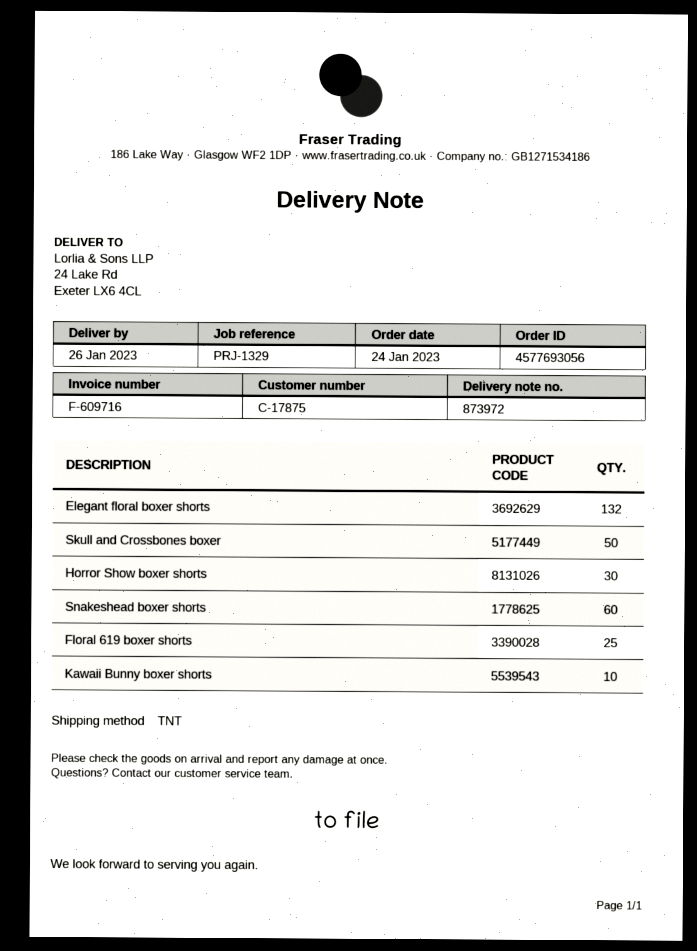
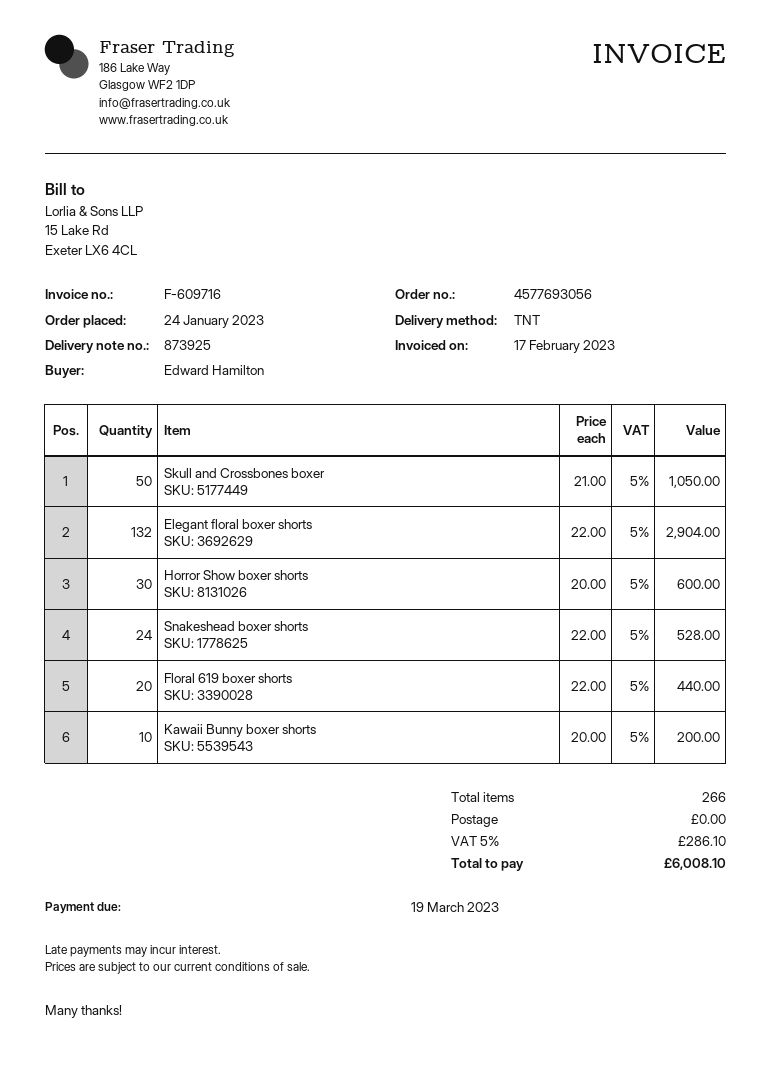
delivery note number: 873972 -> 873925
Snakeshead boxer shorts: 60 -> 24
Floral 619 boxer shorts: 25 -> 20

